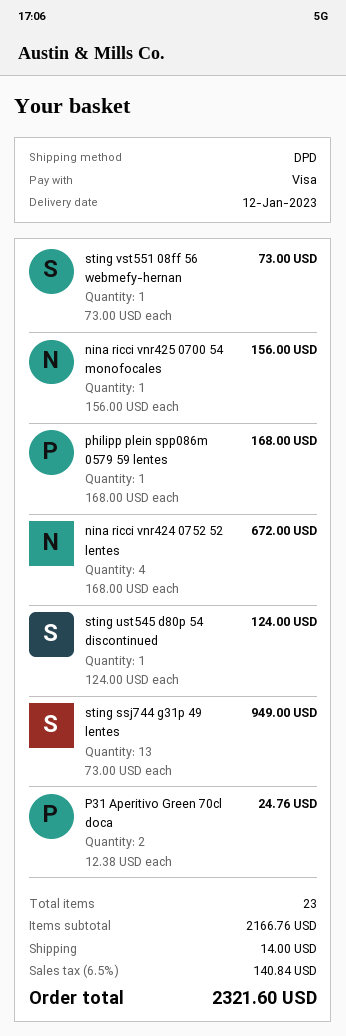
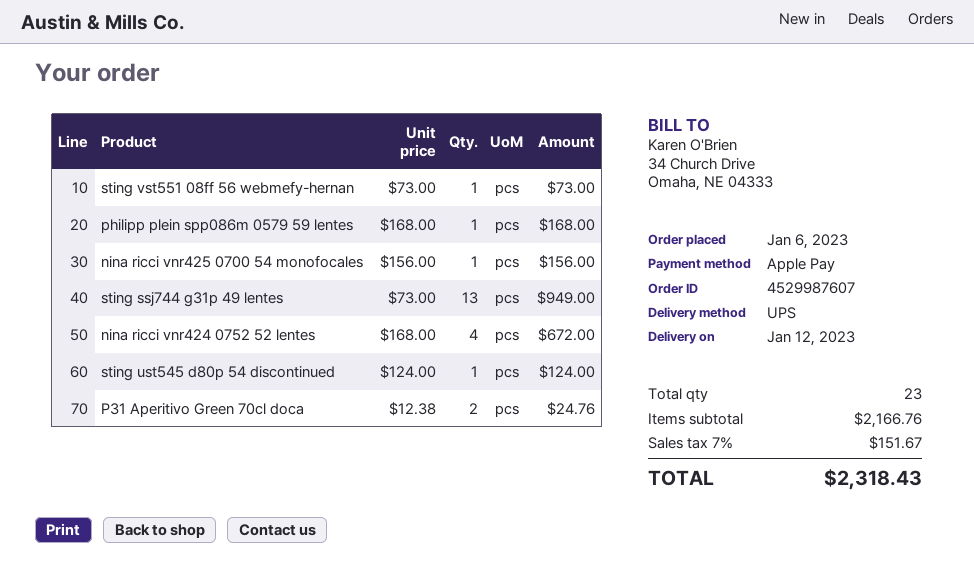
payment method: Visa -> Apple Pay
shipping method: DPD -> UPS
shipping: 14.00 -> none
tax: 6.5% = 140.84 -> 7% = 151.67
total: 2321.60 -> 2318.43

